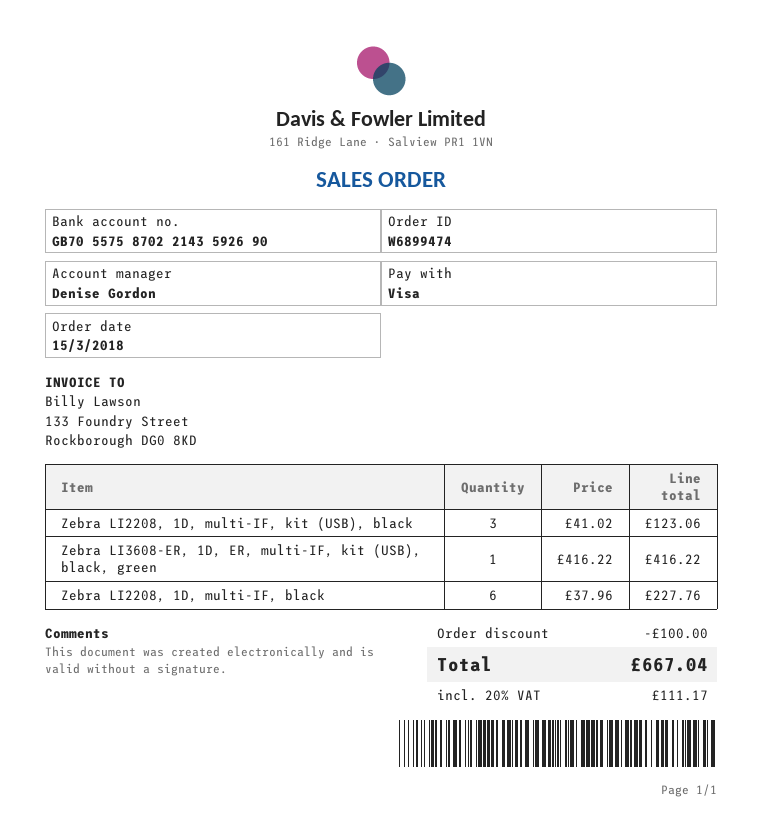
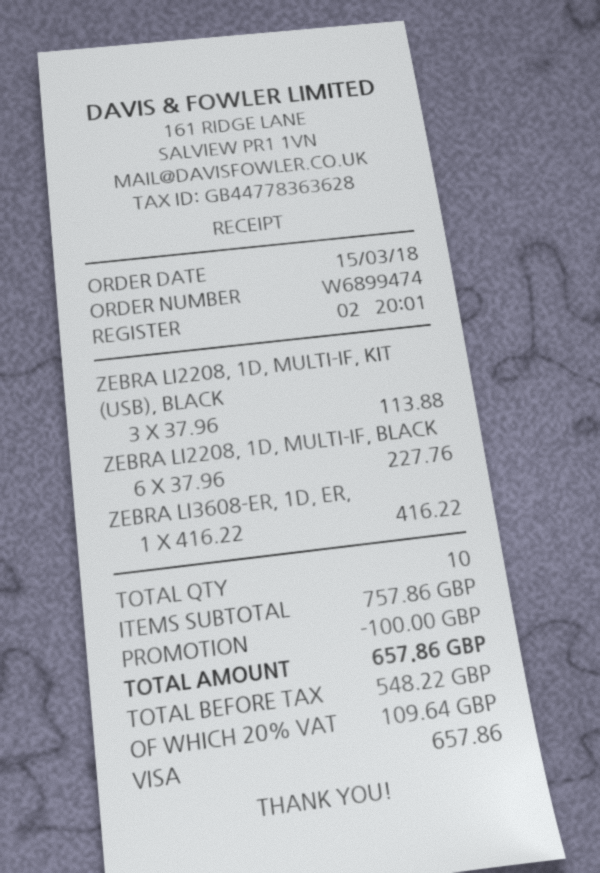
Zebra LI2208, 1D, multi-IF, kit (USB), black: 3 x 41.02 = 123.06 -> 3 x 37.96 = 113.88
tax: 20% = 111.17 -> 20% = 109.64
total: 667.04 -> 657.86

